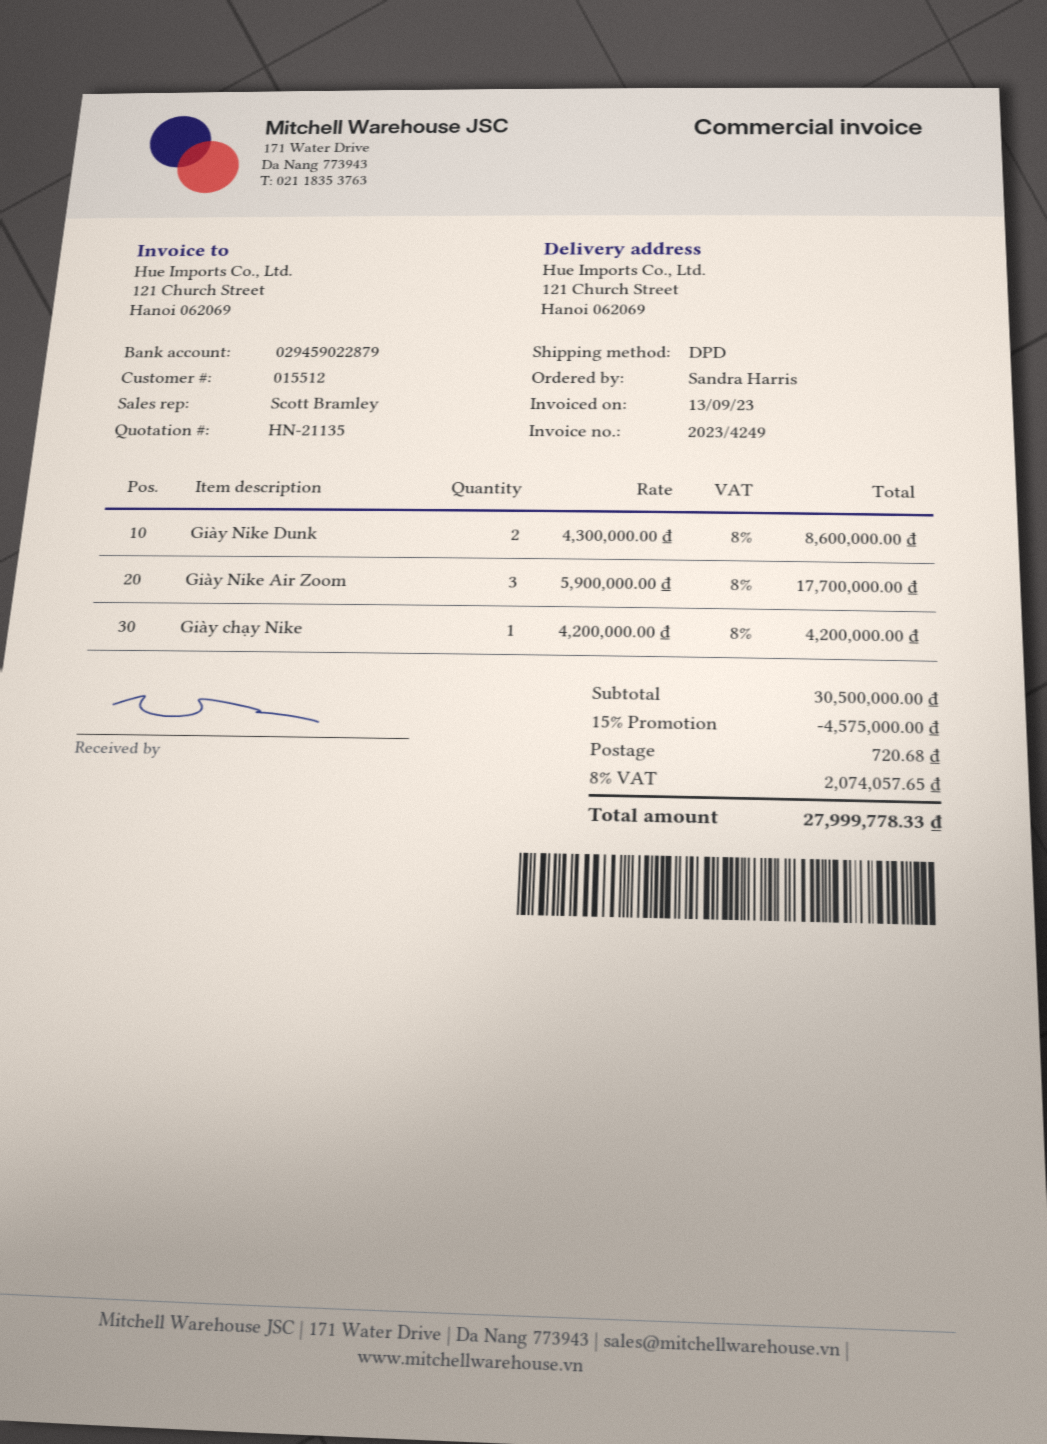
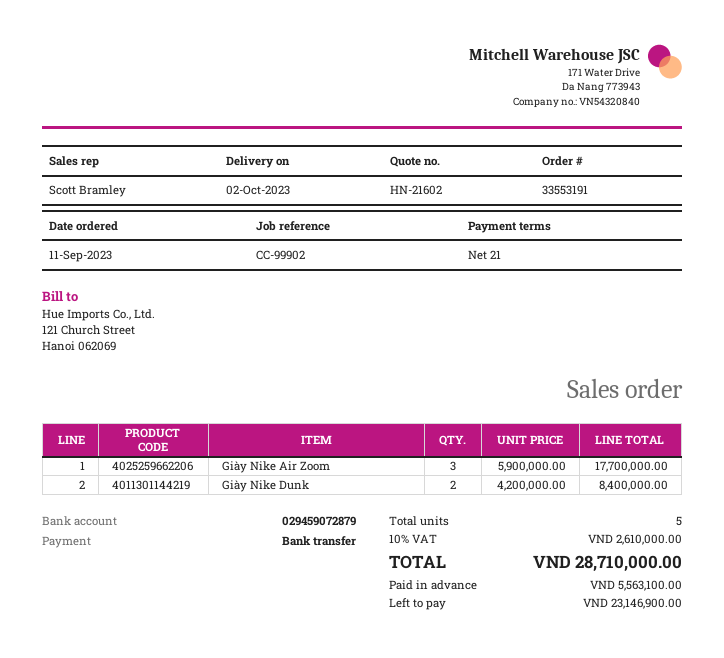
quote number: HN-21135 -> HN-21602
bank account: 029459022879 -> 029459072879
Giày Nike Dunk: 2 x 4300000.00 = 8600000.00 -> 2 x 4200000.00 = 8400000.00
Giày chạy Nike: 1 x 4200000.00 = 4200000.00 -> none
discount: 15% = 4575000.00 -> none
shipping: 720.68 -> none
tax: 8% = 2074057.65 -> 10% = 2610000.00
total: 27999778.33 -> 28710000.00

